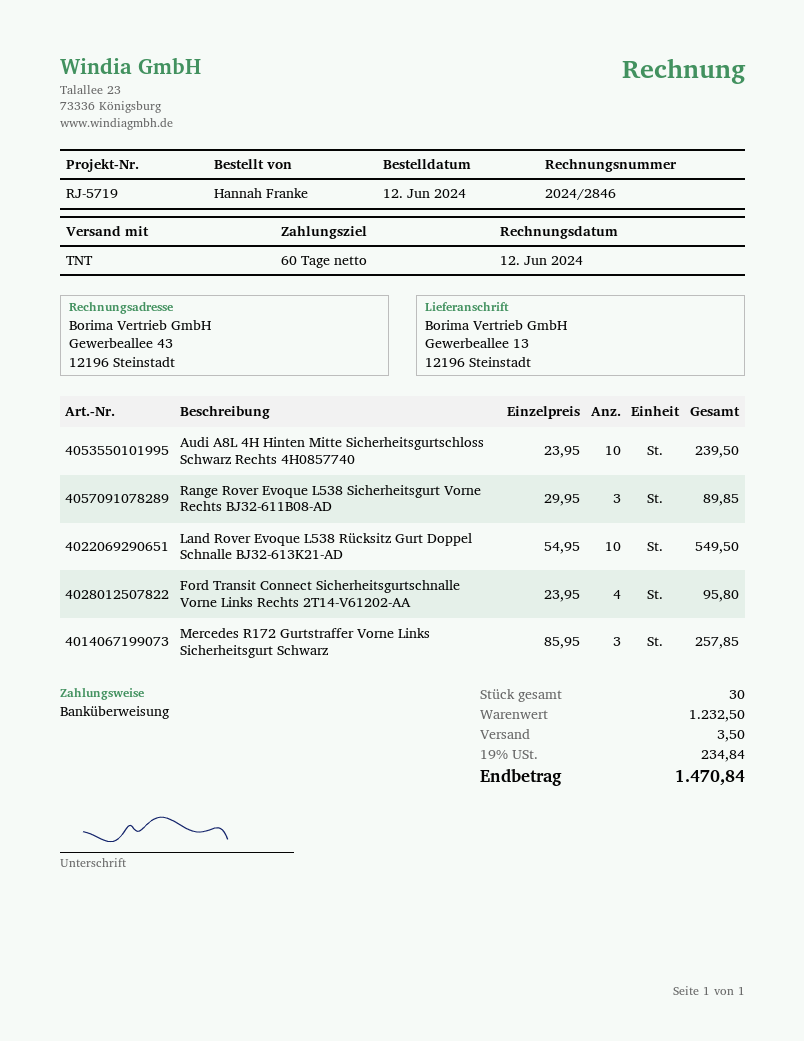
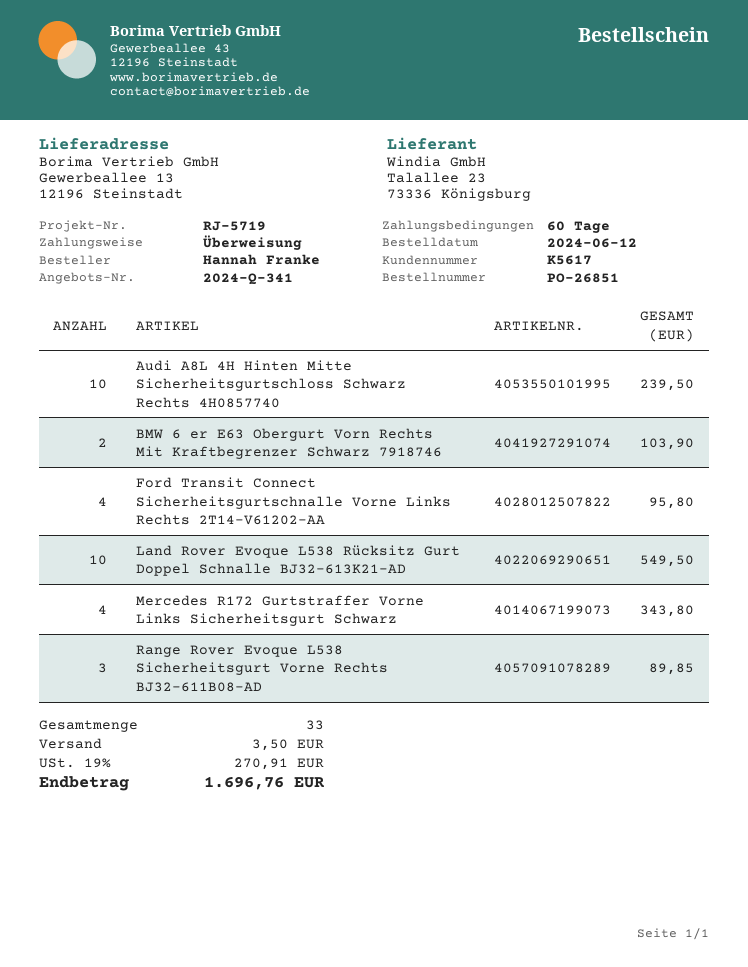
Mercedes R172 Gurtstraffer Vorne Links Sicherheitsgurt Schwarz: 3 for 257.85 -> 4 for 343.80
BMW 6 er E63 Obergurt Vorn Rechts Mit Kraftbegrenzer Schwarz 7918746: none -> 2 for 103.90
total quantity: 30 -> 33
tax: 19% = 234.84 -> 19% = 270.91
total: 1470.84 -> 1696.76

